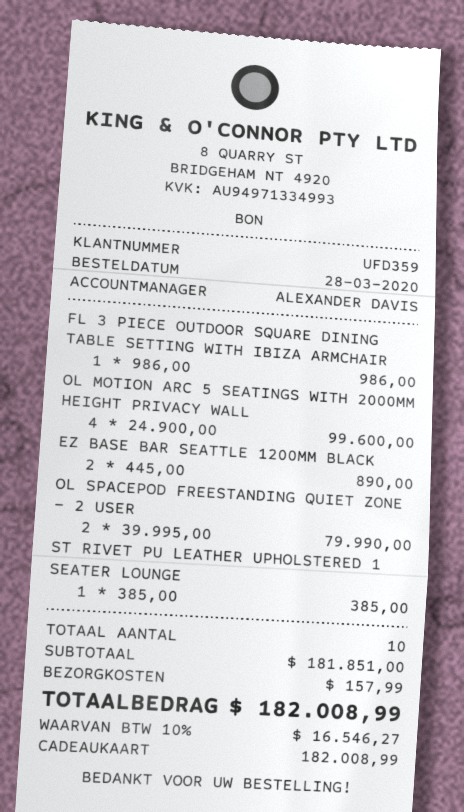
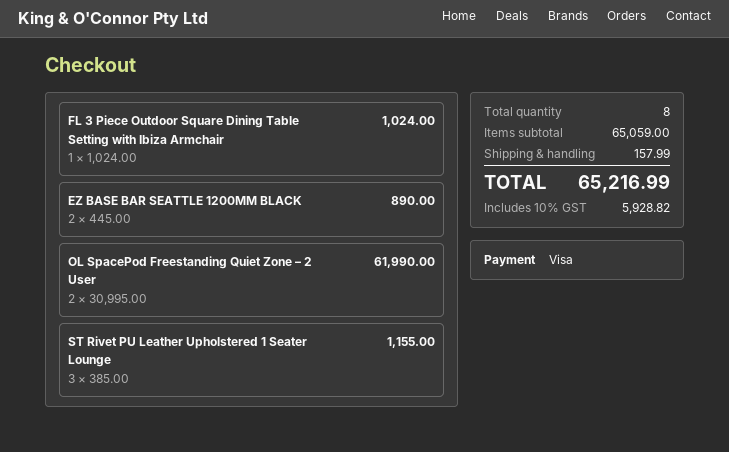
payment method: gift card -> Visa
FL 3 PIECE OUTDOOR SQUARE DINING TABLE SETTING WITH IBIZA ARMCHAIR: 1 x 986.00 = 986.00 -> 1 x 1024.00 = 1024.00
OL MOTION ARC 5 SEATINGS WITH 2000MM HEIGHT PRIVACY WALL: 4 x 24900.00 = 99600.00 -> none
OL SPACEPOD FREESTANDING QUIET ZONE – 2 USER: 2 x 39995.00 = 79990.00 -> 2 x 30995.00 = 61990.00
ST RIVET PU LEATHER UPHOLSTERED 1 SEATER LOUNGE: 1 x 385.00 = 385.00 -> 3 x 385.00 = 1155.00
total quantity: 10 -> 8
subtotal: 181851.00 -> 65059.00
tax: 10% = 16546.27 -> 10% = 5928.82
total: 182008.99 -> 65216.99

